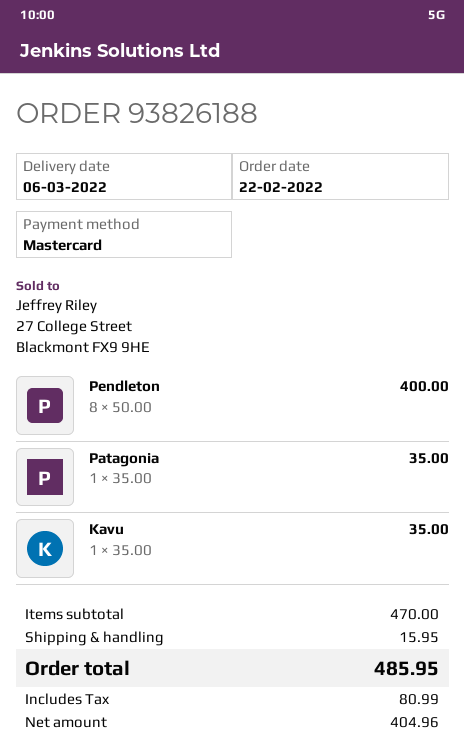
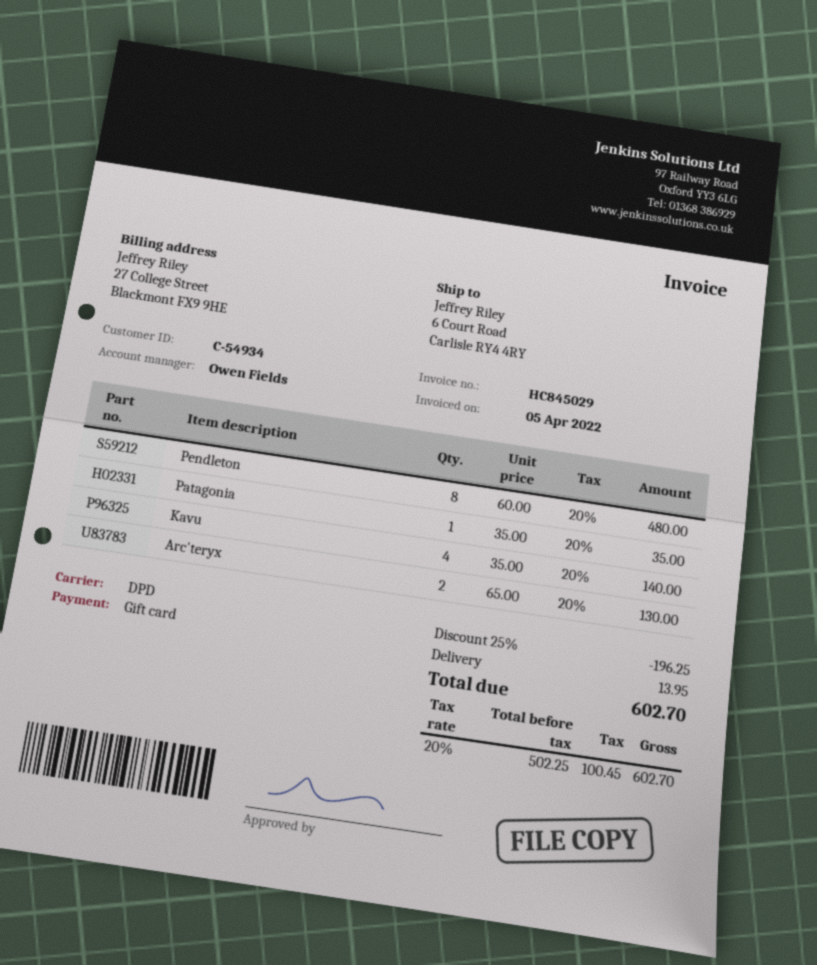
payment method: Mastercard -> gift card
Pendleton: 8 x 50.00 = 400.00 -> 8 x 60.00 = 480.00
Kavu: 1 x 35.00 = 35.00 -> 4 x 35.00 = 140.00
Arc'teryx: none -> 2 x 65.00 = 130.00
discount: none -> 25% = 196.25
shipping: 15.95 -> 13.95
net: 404.96 -> 502.25
tax: 80.99 -> 100.45
total: 485.95 -> 602.70

